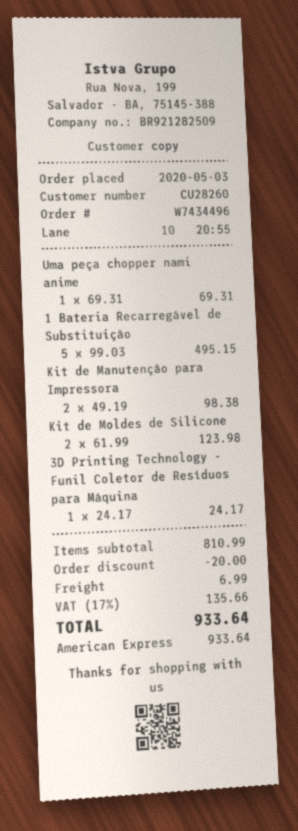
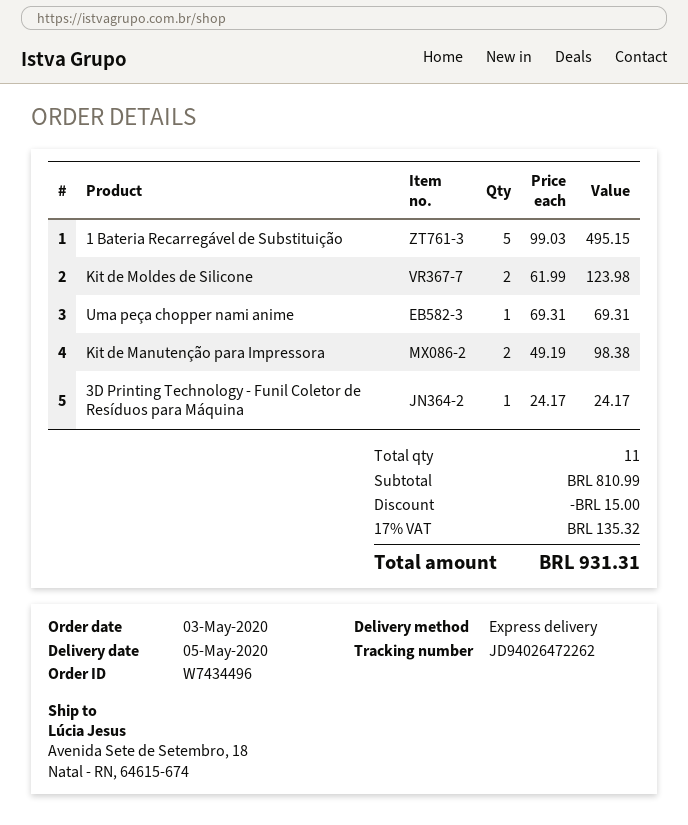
discount: 20.00 -> 15.00
shipping: 6.99 -> none
tax: 17% = 135.66 -> 17% = 135.32
total: 933.64 -> 931.31

